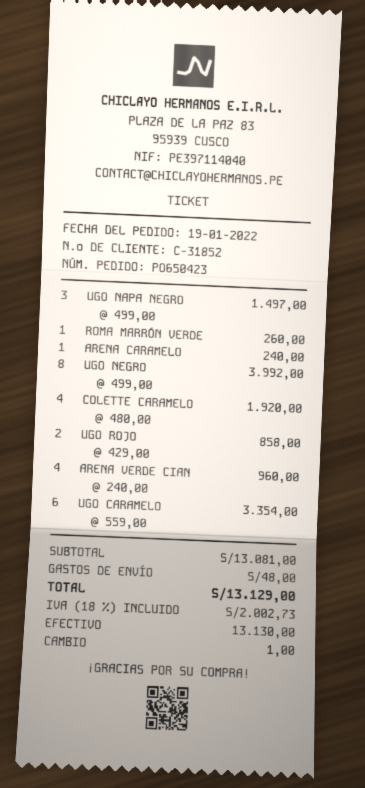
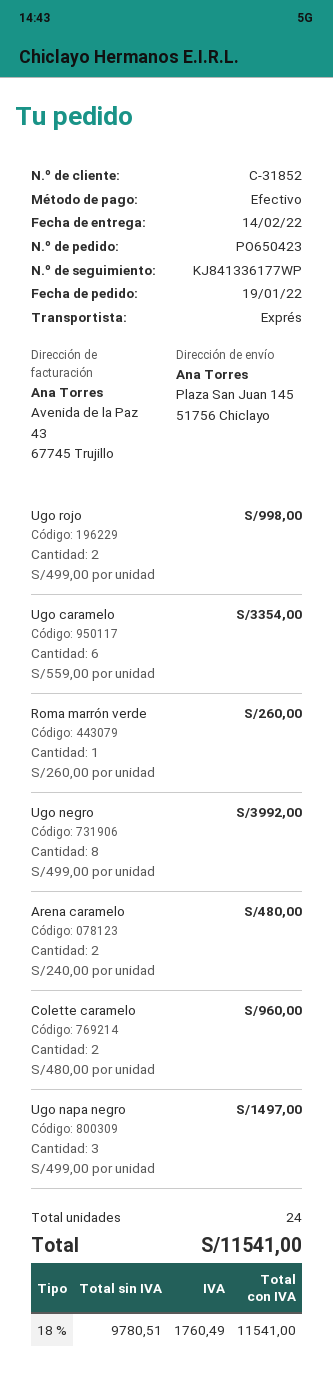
ARENA CARAMELO: 1 x 240.00 = 240.00 -> 2 x 240.00 = 480.00
COLETTE CARAMELO: 4 x 480.00 = 1920.00 -> 2 x 480.00 = 960.00
UGO ROJO: 2 x 429.00 = 858.00 -> 2 x 499.00 = 998.00
ARENA VERDE CIAN: 4 x 240.00 = 960.00 -> none
shipping: 48.00 -> none
tax: 18% = 2002.73 -> 18% = 1760.49
total: 13129.00 -> 11541.00

